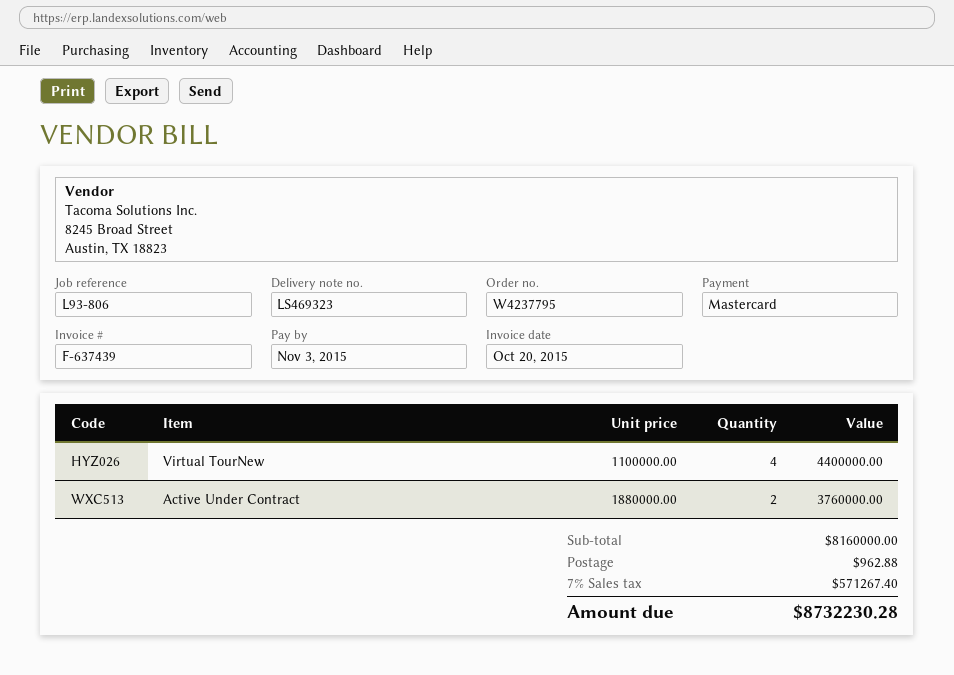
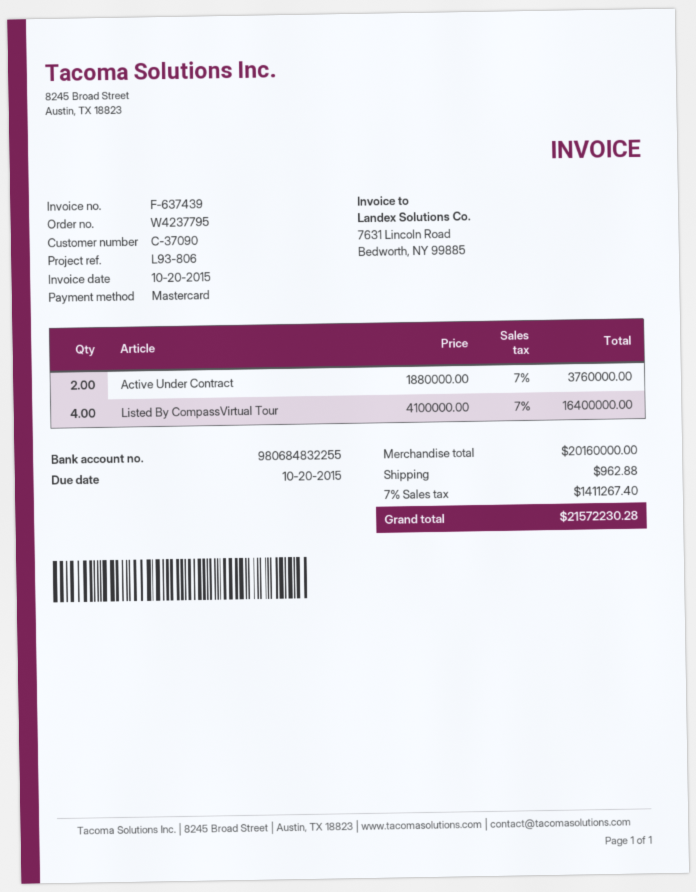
due date: 2015-11-03 -> 2015-10-20
Virtual TourNew: 4 x 1100000.00 = 4400000.00 -> none
Listed By CompassVirtual Tour: none -> 4 x 4100000.00 = 16400000.00
subtotal: 8160000.00 -> 20160000.00
tax: 7% = 571267.40 -> 7% = 1411267.40
total: 8732230.28 -> 21572230.28

